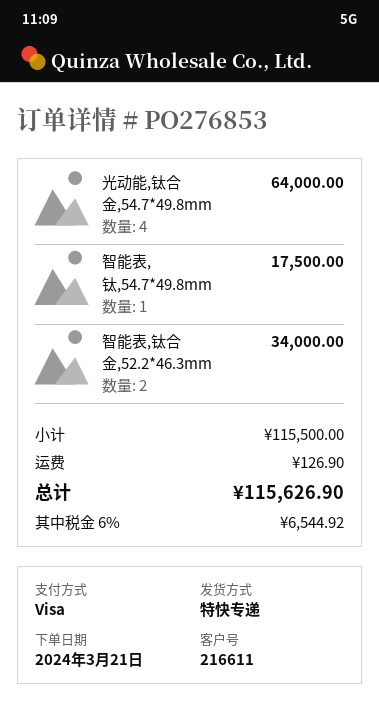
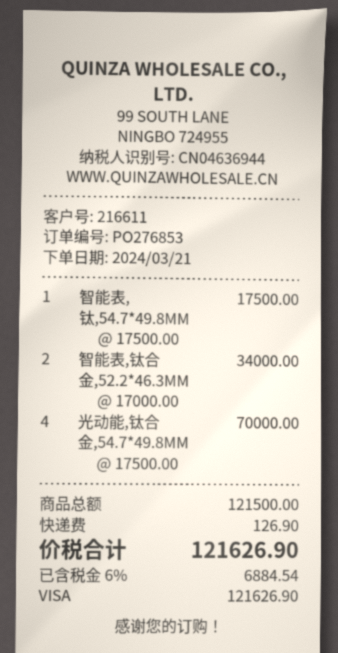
光动能,钛合金,54.7*49.8mm: 4 for 64000.00 -> 4 for 70000.00
subtotal: 115500.00 -> 121500.00
tax: 6% = 6544.92 -> 6% = 6884.54
total: 115626.90 -> 121626.90

